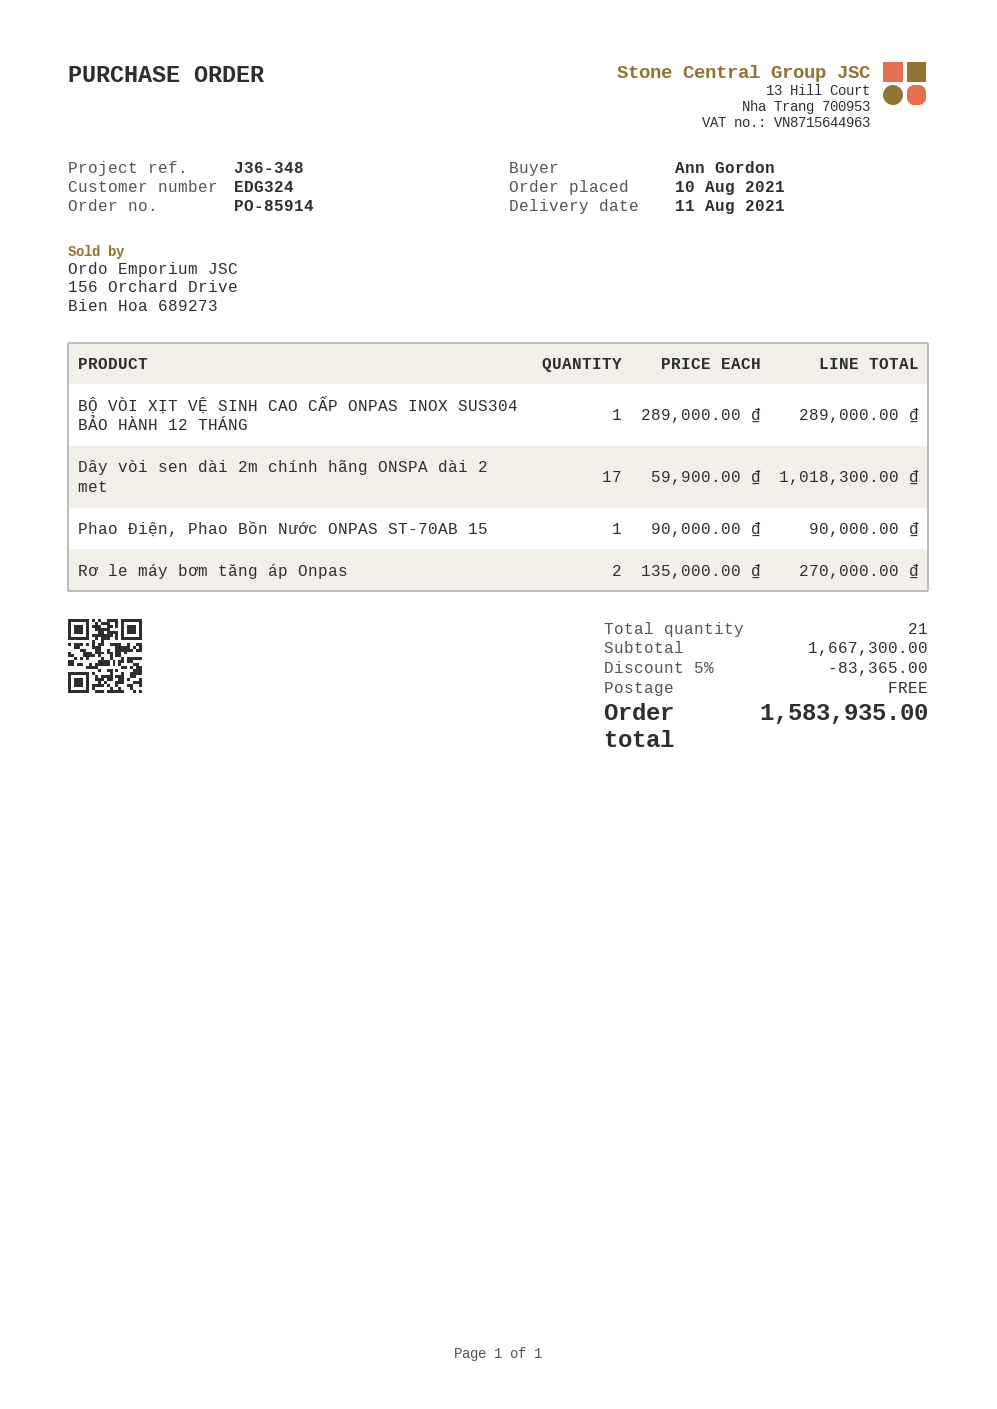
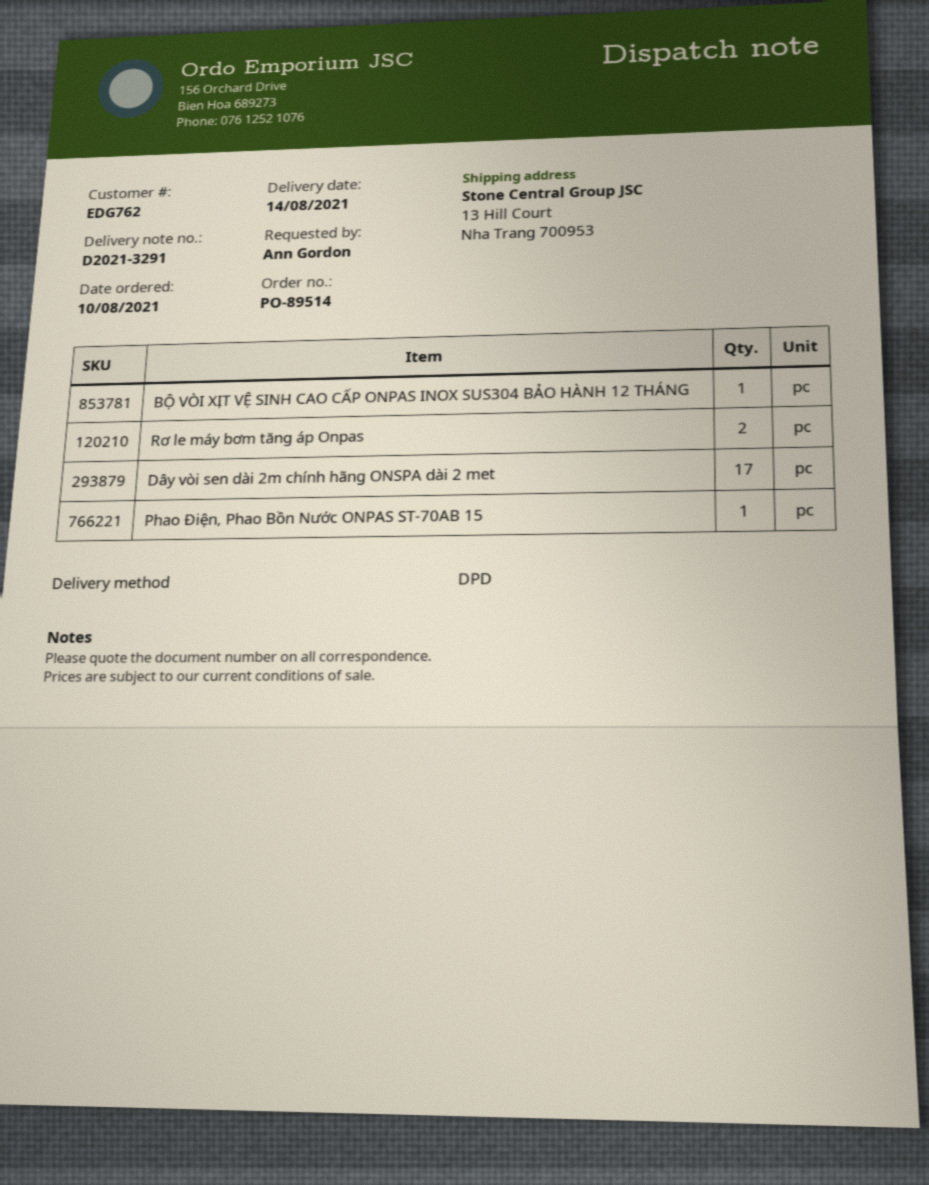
order number: PO-85914 -> PO-89514
delivery date: 2021-08-11 -> 2021-08-14
customer number: EDG324 -> EDG762

